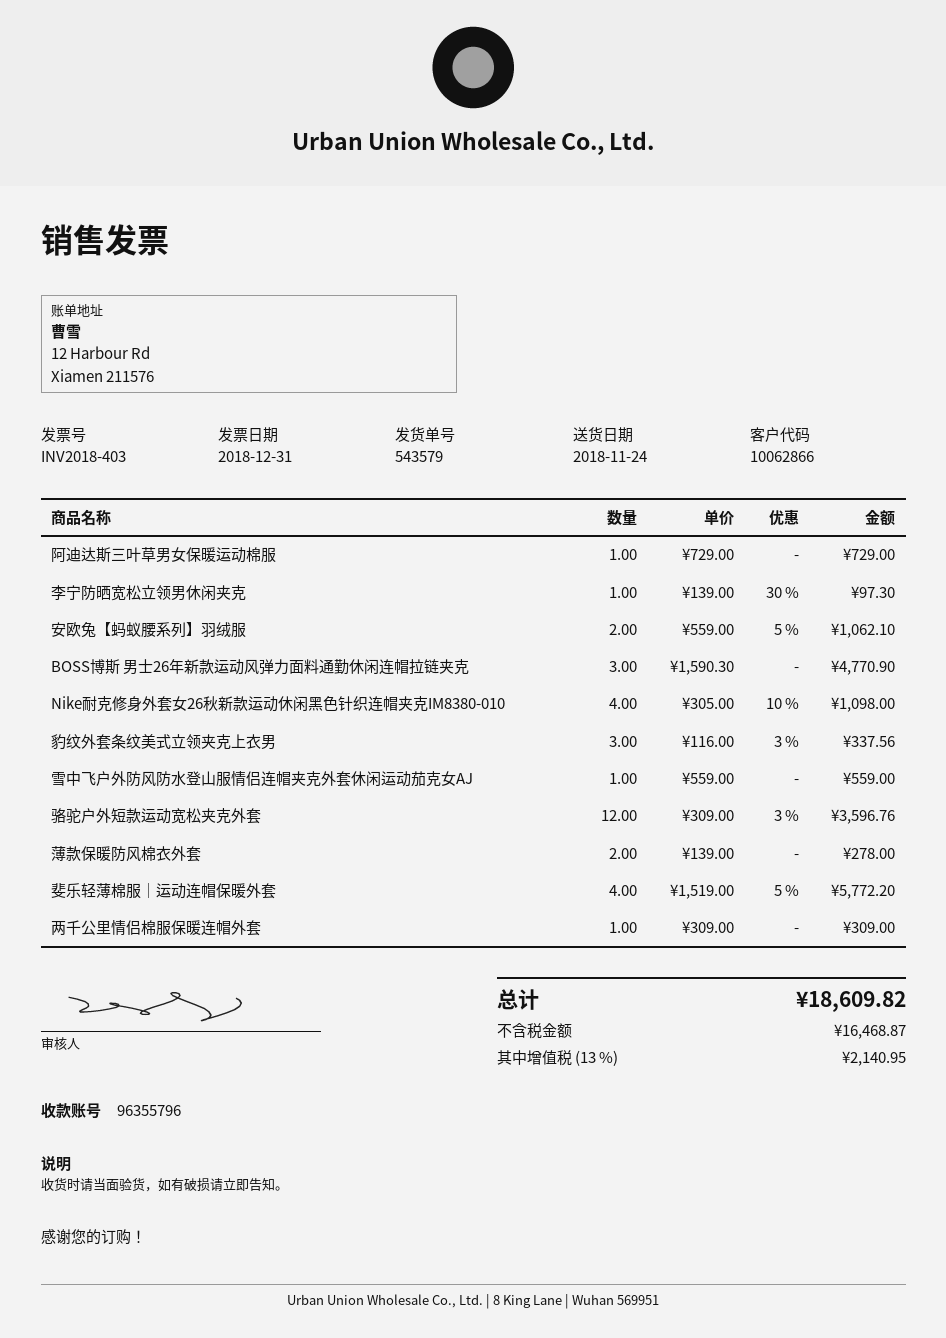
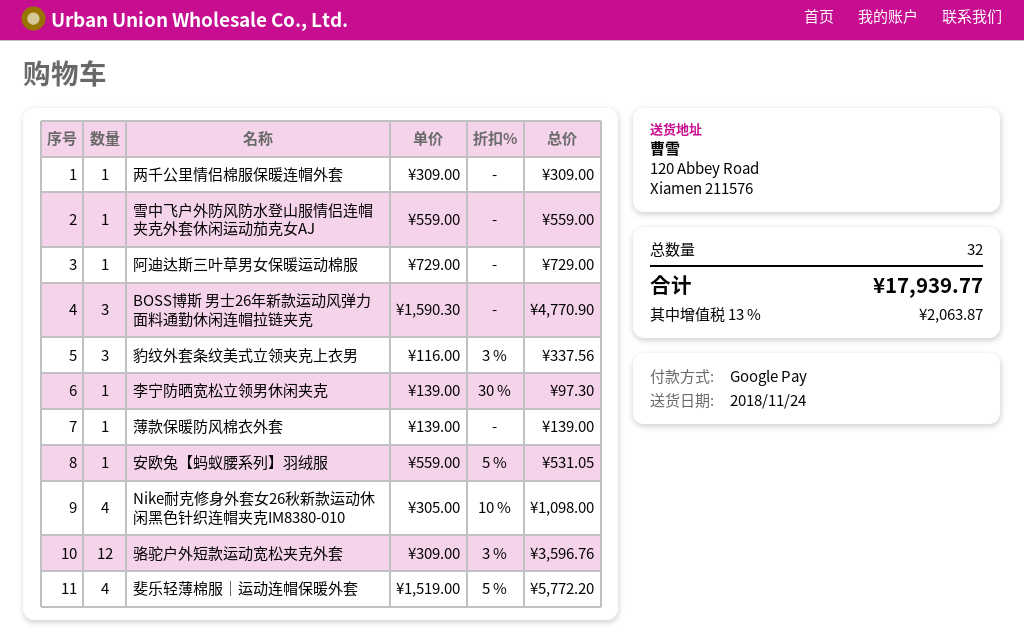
安欧兔【蚂蚁腰系列】羽绒服: 2 x 559.00 - 5% = 1062.10 -> 1 x 559.00 - 5% = 531.05
薄款保暖防风棉衣外套: 2 x 139.00 = 278.00 -> 1 x 139.00 = 139.00
tax: 13% = 2140.95 -> 13% = 2063.87
total: 18609.82 -> 17939.77

